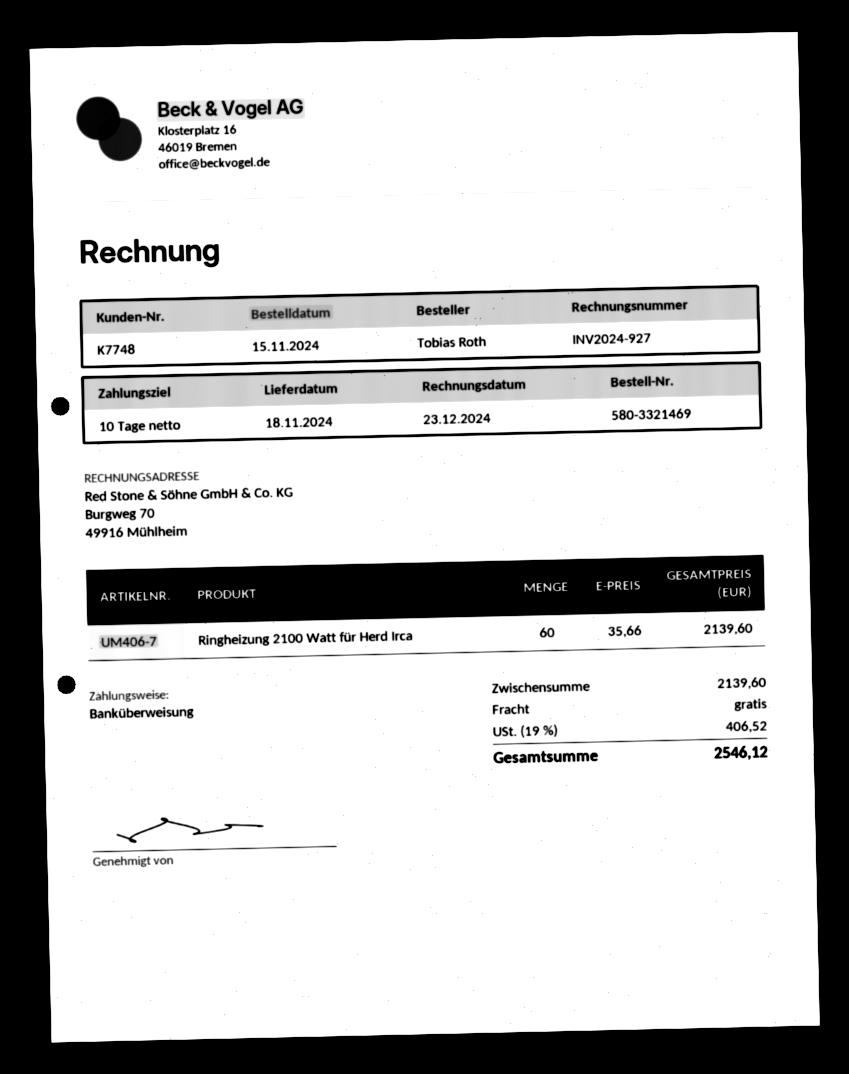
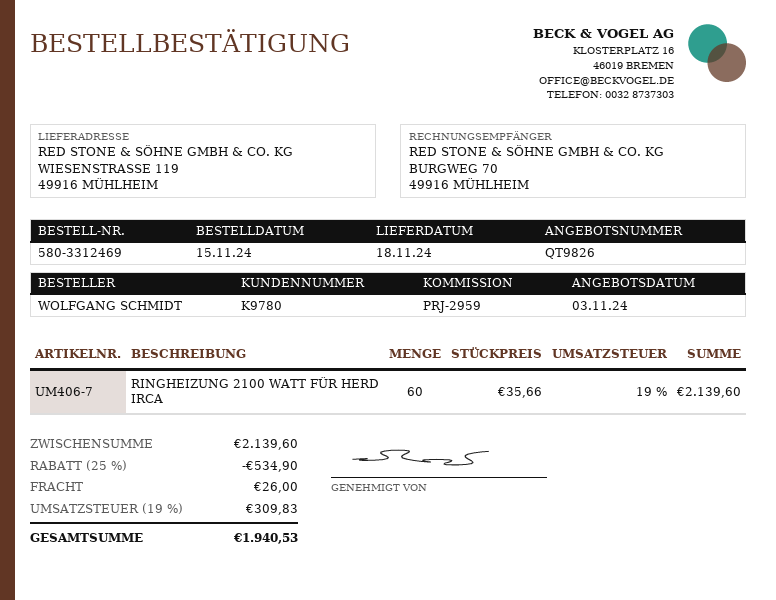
order number: 580-3321469 -> 580-3312469
customer number: K7748 -> K9780
ordered by: Tobias Roth -> WOLFGANG SCHMIDT
discount: none -> 25% = 534.90
shipping: 0.00 -> 26.00
tax: 19% = 406.52 -> 19% = 309.83
total: 2546.12 -> 1940.53

